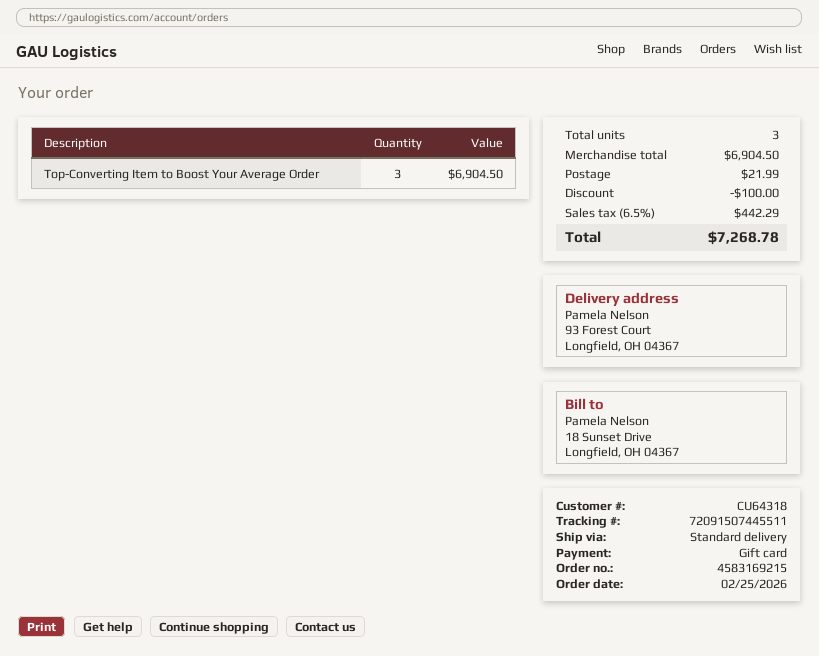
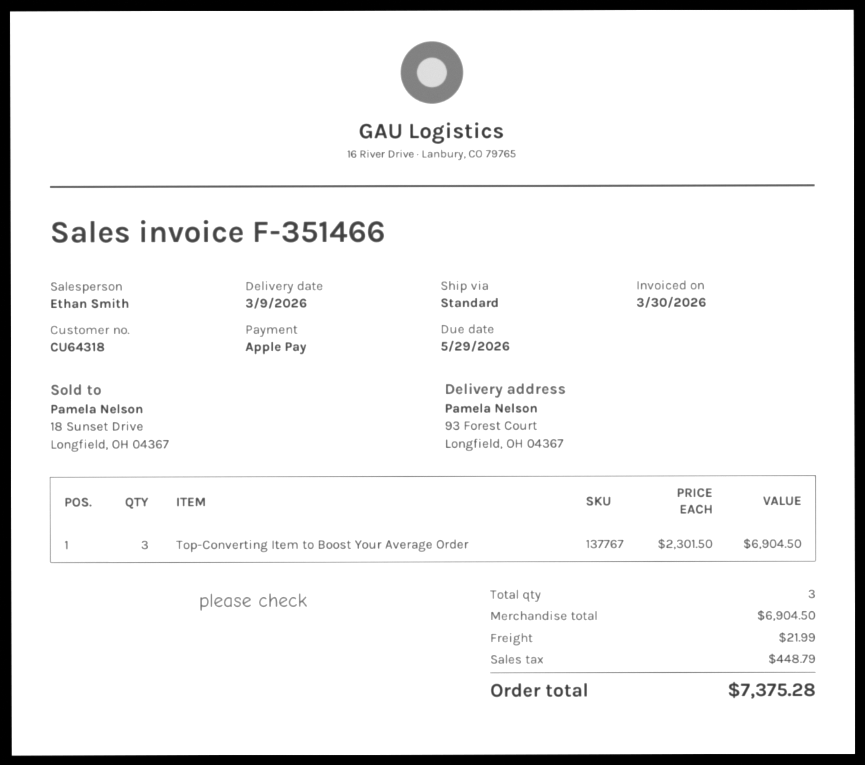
payment method: gift card -> Apple Pay
discount: 100.00 -> none
tax: 442.29 -> 448.79
total: 7268.78 -> 7375.28

